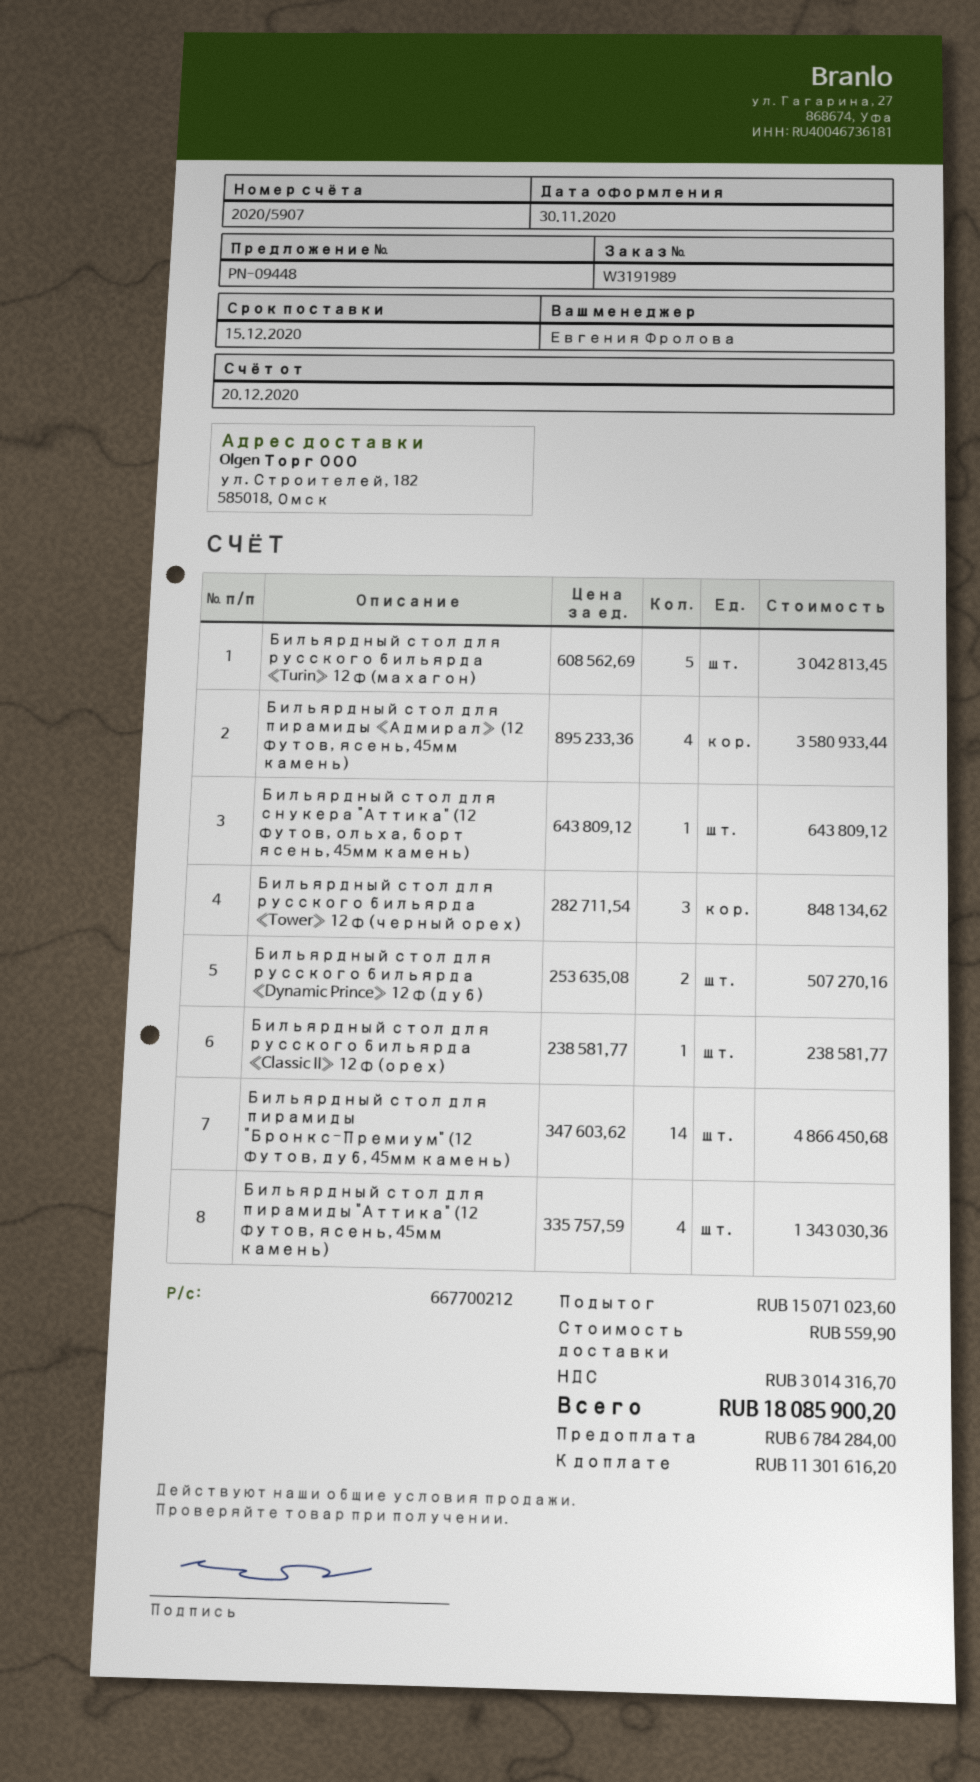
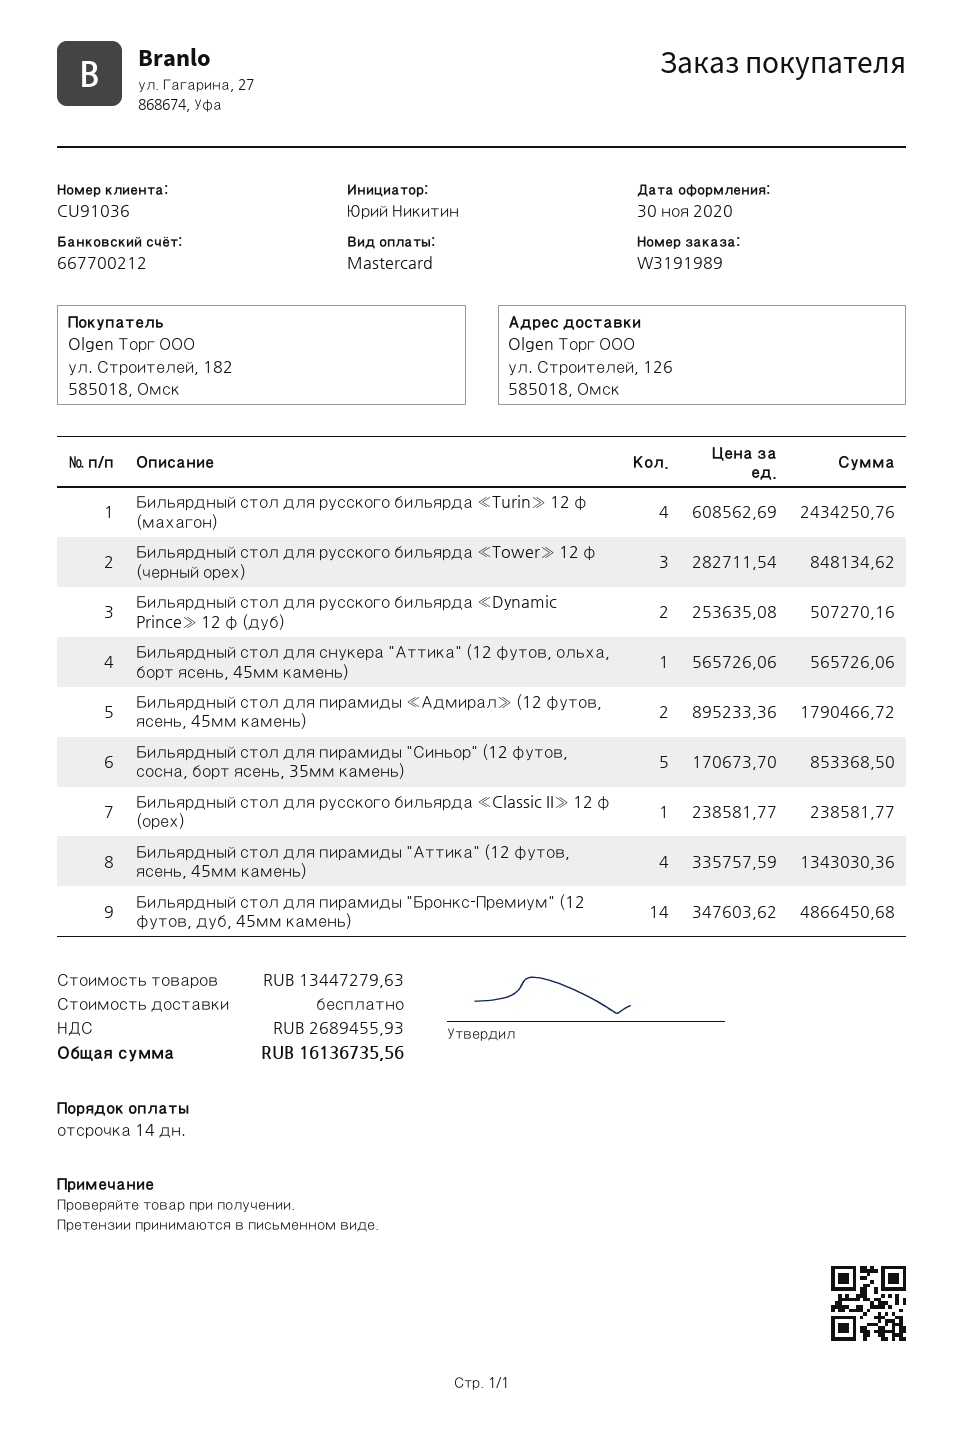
ship to: ул. Строителей, 182, 585018, Омск -> ул. Строителей, 126, 585018, Омск
Бильярдный стол для русского бильярда «Turin» 12 ф (махагон): 5 x 608562.69 = 3042813.45 -> 4 x 608562.69 = 2434250.76
Бильярдный стол для пирамиды «Адмирал» (12 футов, ясень, 45мм камень): 4 x 895233.36 = 3580933.44 -> 2 x 895233.36 = 1790466.72
Бильярдный стол для снукера "Аттика" (12 футов, ольха, борт ясень, 45мм камень): 1 x 643809.12 = 643809.12 -> 1 x 565726.06 = 565726.06
Бильярдный стол для пирамиды "Синьор" (12 футов, сосна, борт ясень, 35мм камень): none -> 5 x 170673.70 = 853368.50
subtotal: 15071023.60 -> 13447279.63
shipping: 559.90 -> 0.00
tax: 3014316.70 -> 2689455.93
total: 18085900.20 -> 16136735.56

